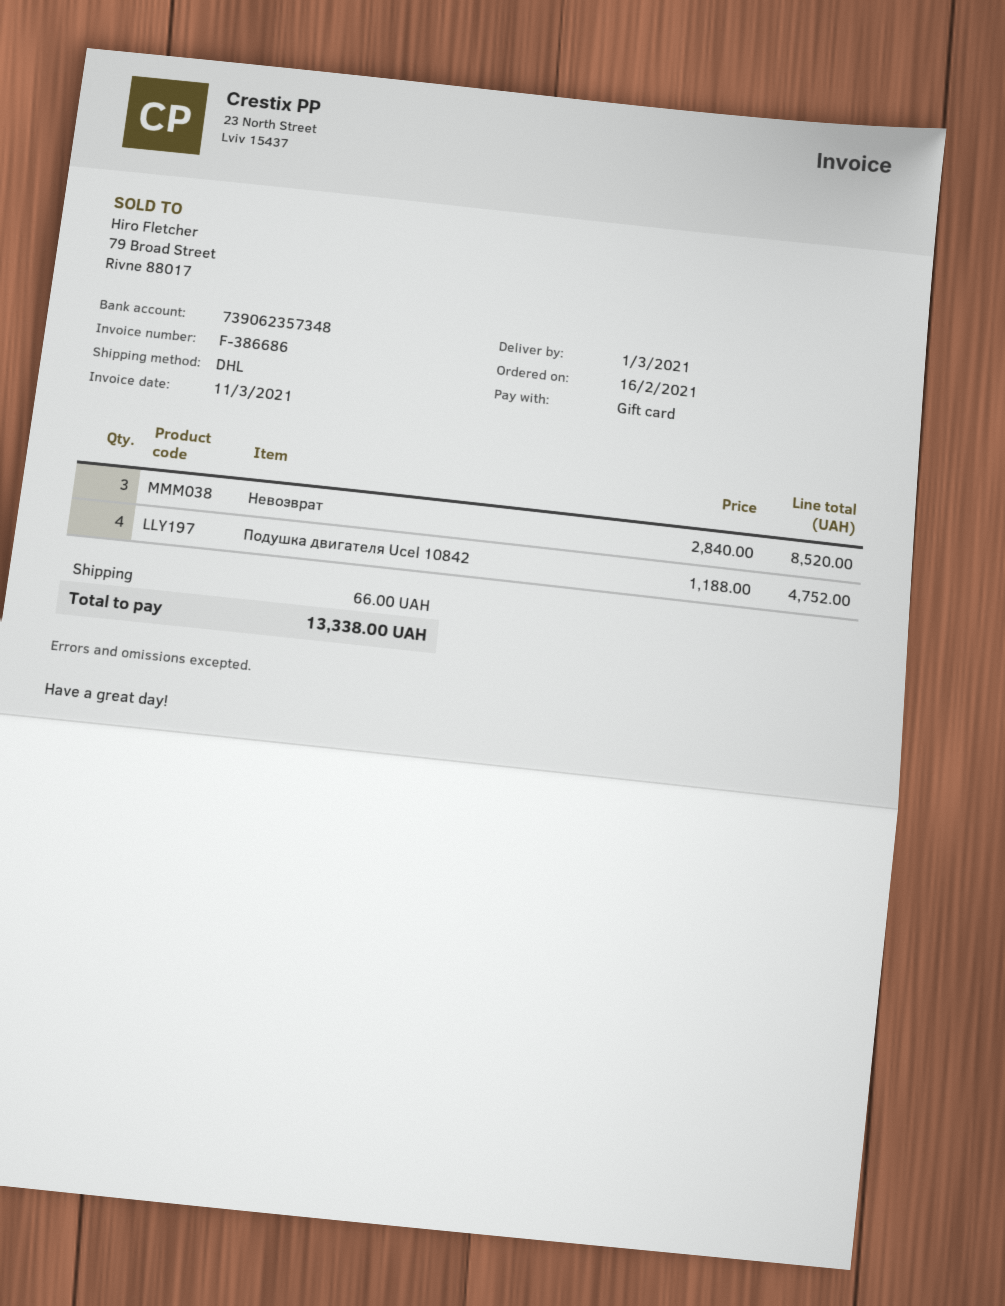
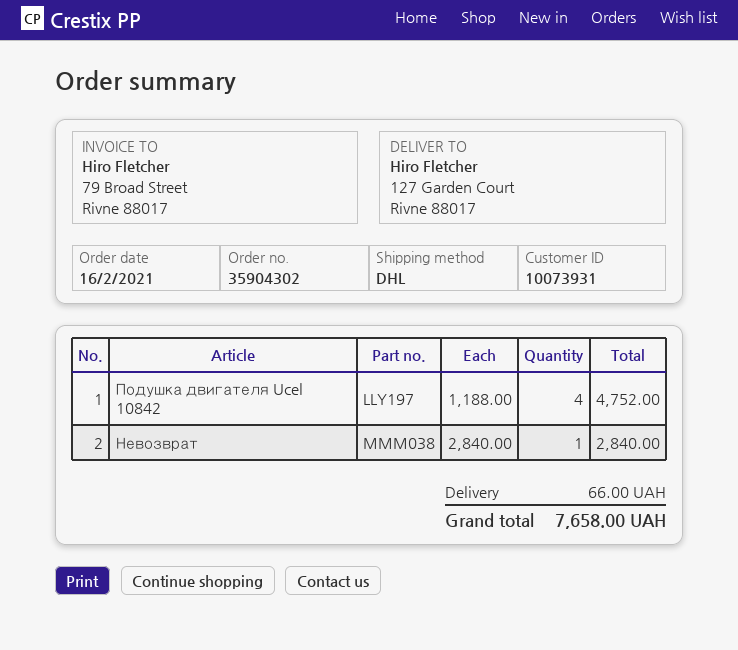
Невозврат: 3 x 2840.00 = 8520.00 -> 1 x 2840.00 = 2840.00
total: 13338.00 -> 7658.00

